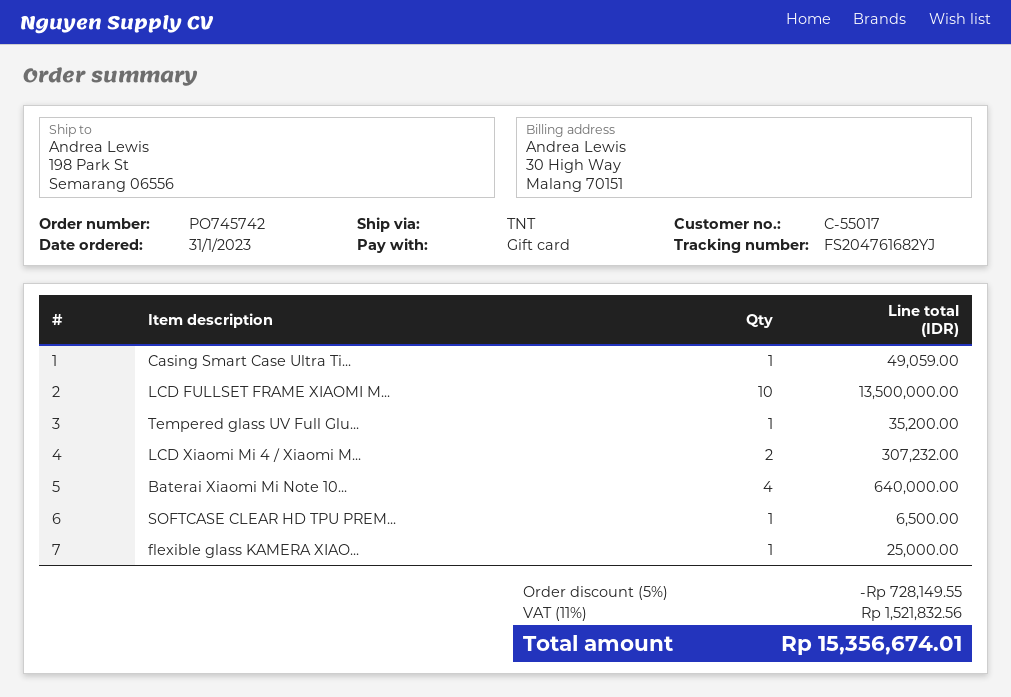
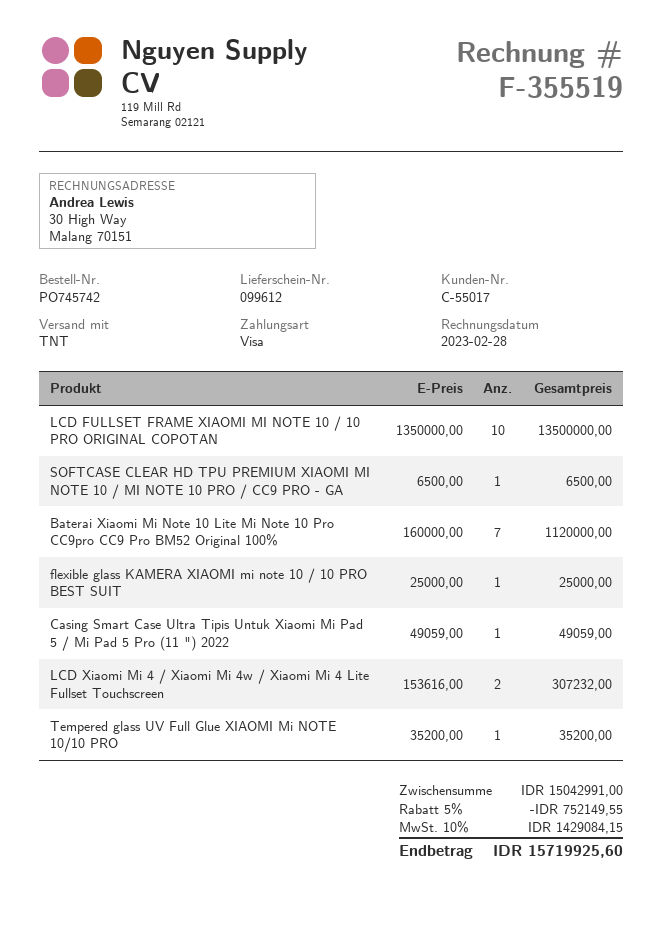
payment method: gift card -> Visa
Baterai Xiaomi Mi Note 10...: 4 for 640000.00 -> 7 for 1120000.00
discount: 5% = 728149.55 -> 5% = 752149.55
tax: 11% = 1521832.56 -> 10% = 1429084.15
total: 15356674.01 -> 15719925.60

